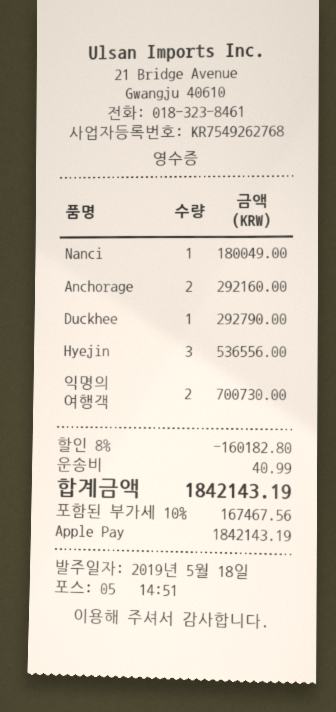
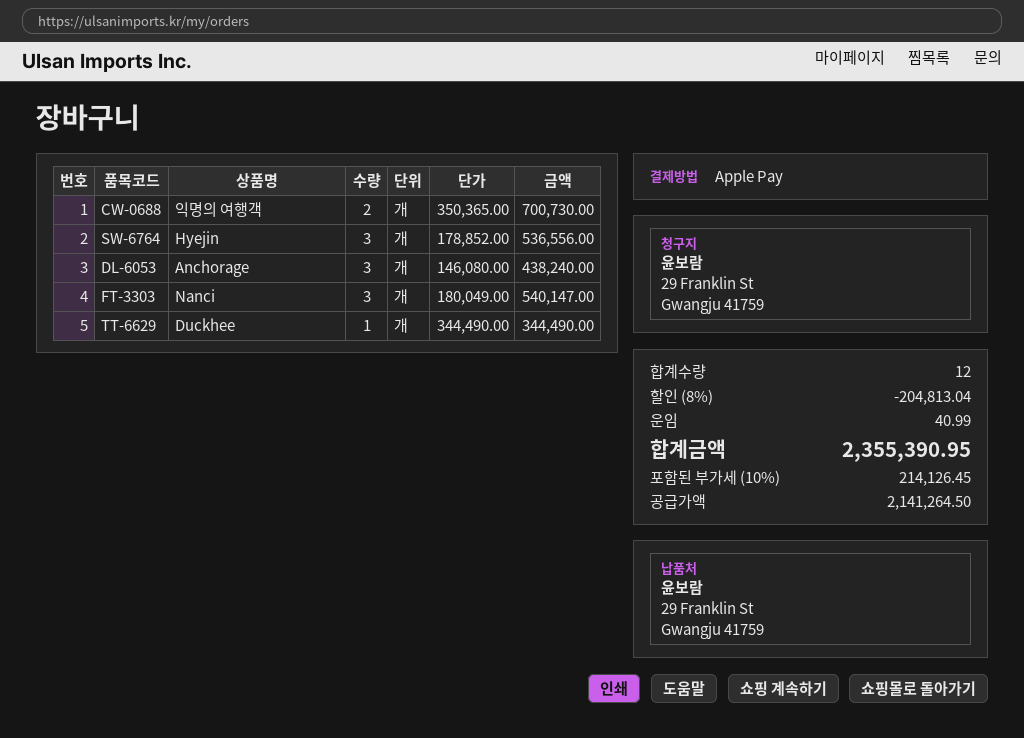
Nanci: 1 for 180049.00 -> 3 for 540147.00
Anchorage: 2 for 292160.00 -> 3 for 438240.00
Duckhee: 1 for 292790.00 -> 1 for 344490.00
discount: 8% = 160182.80 -> 8% = 204813.04
tax: 10% = 167467.56 -> 10% = 214126.45
total: 1842143.19 -> 2355390.95

